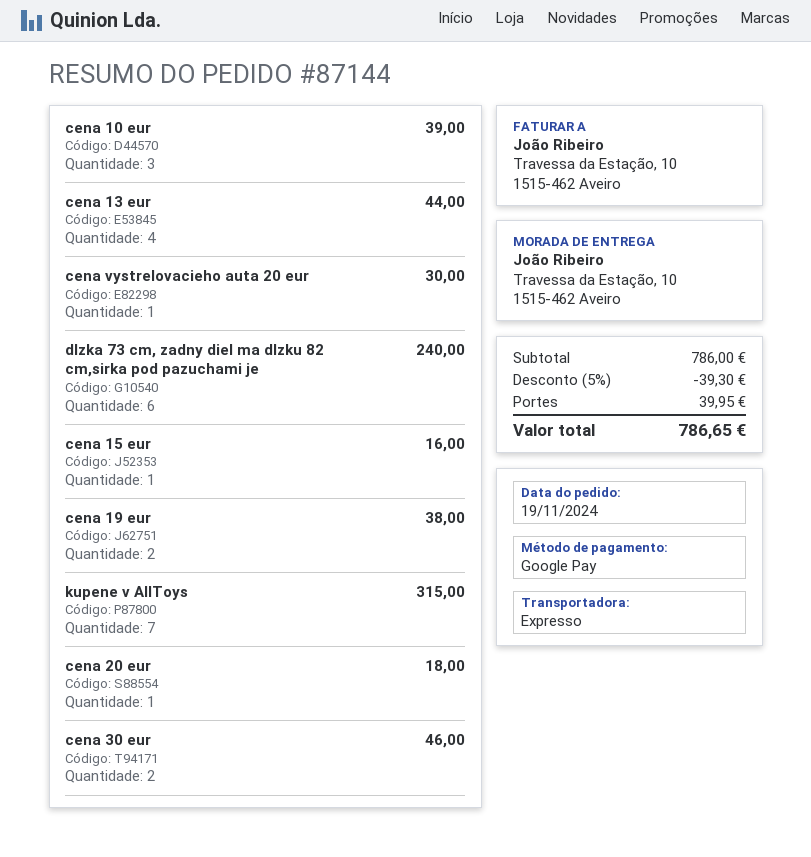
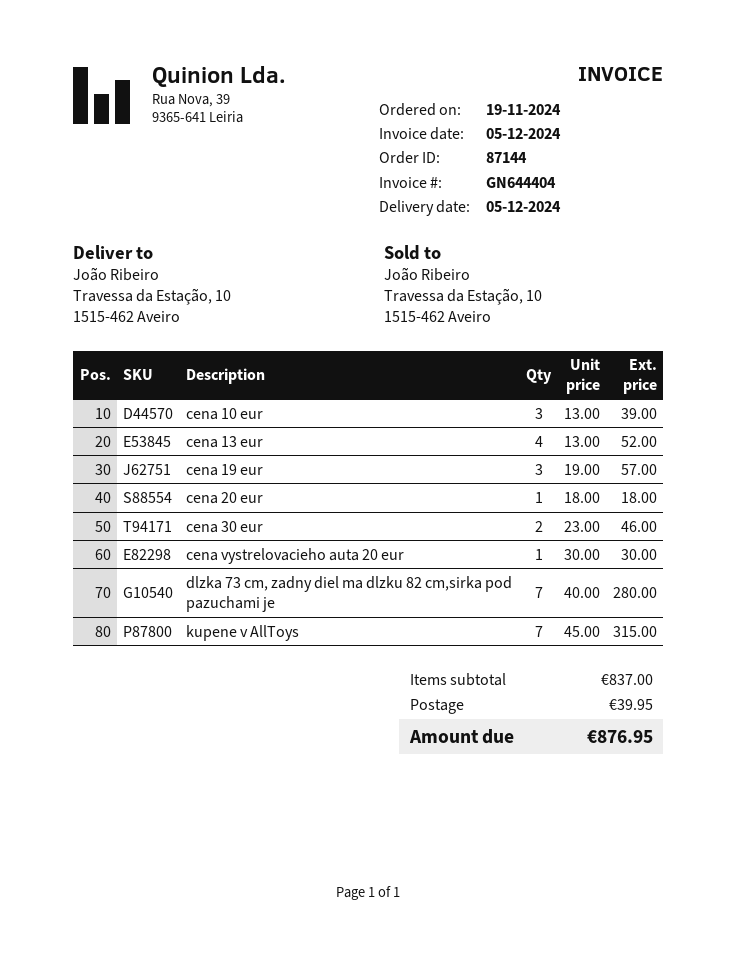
cena 13 eur: 4 for 44.00 -> 4 for 52.00
dlzka 73 cm, zadny diel ma dlzku 82 cm,sirka pod pazuchami je: 6 for 240.00 -> 7 for 280.00
cena 15 eur: 1 for 16.00 -> none
cena 19 eur: 2 for 38.00 -> 3 for 57.00
subtotal: 786.00 -> 837.00
discount: 5% = 39.30 -> none
total: 786.65 -> 876.95

